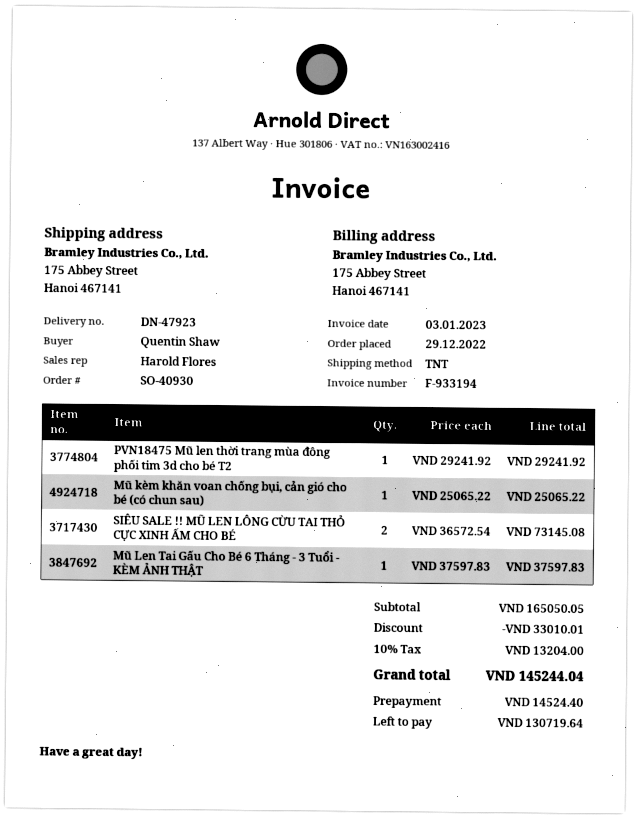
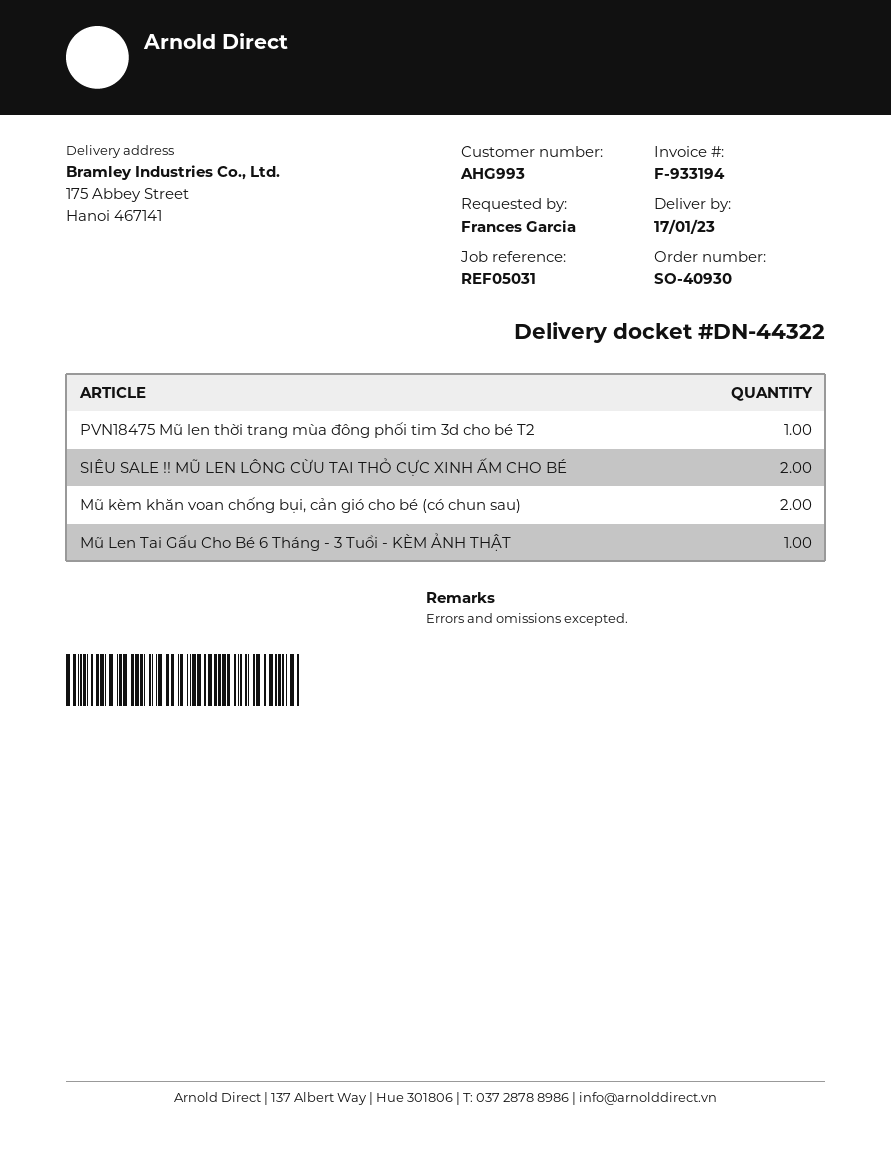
delivery note number: DN-47923 -> DN-44322
ordered by: Quentin Shaw -> Frances Garcia
Mũ kèm khăn voan chống bụi, cản gió cho bé (có chun sau): 1 -> 2

